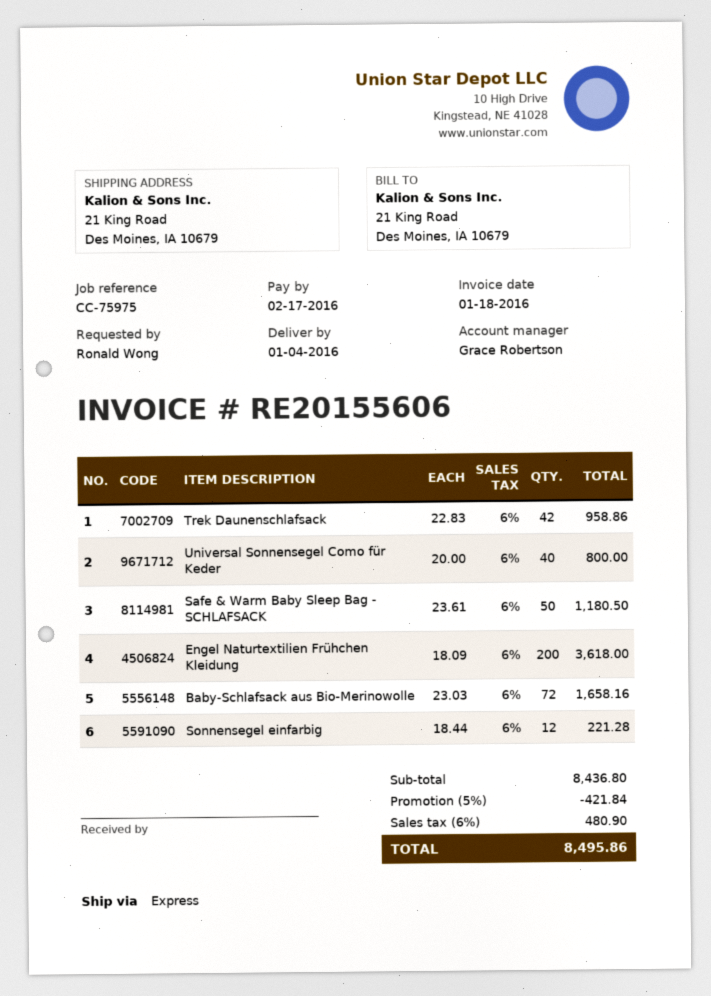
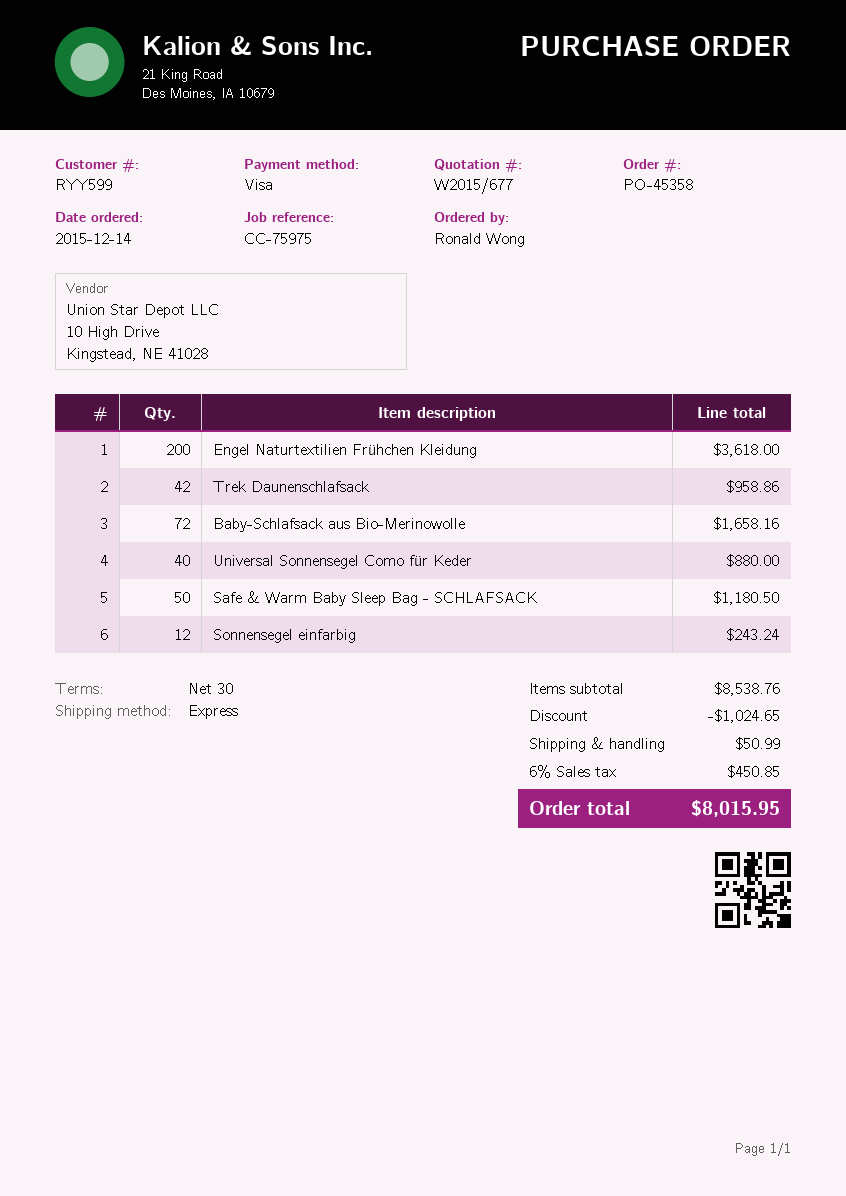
Universal Sonnensegel Como für Keder: 40 for 800.00 -> 40 for 880.00
Sonnensegel einfarbig: 12 for 221.28 -> 12 for 243.24
subtotal: 8436.80 -> 8538.76
discount: 421.84 -> 1024.65
shipping: none -> 50.99
tax: 6% = 480.90 -> 6% = 450.85
total: 8495.86 -> 8015.95

